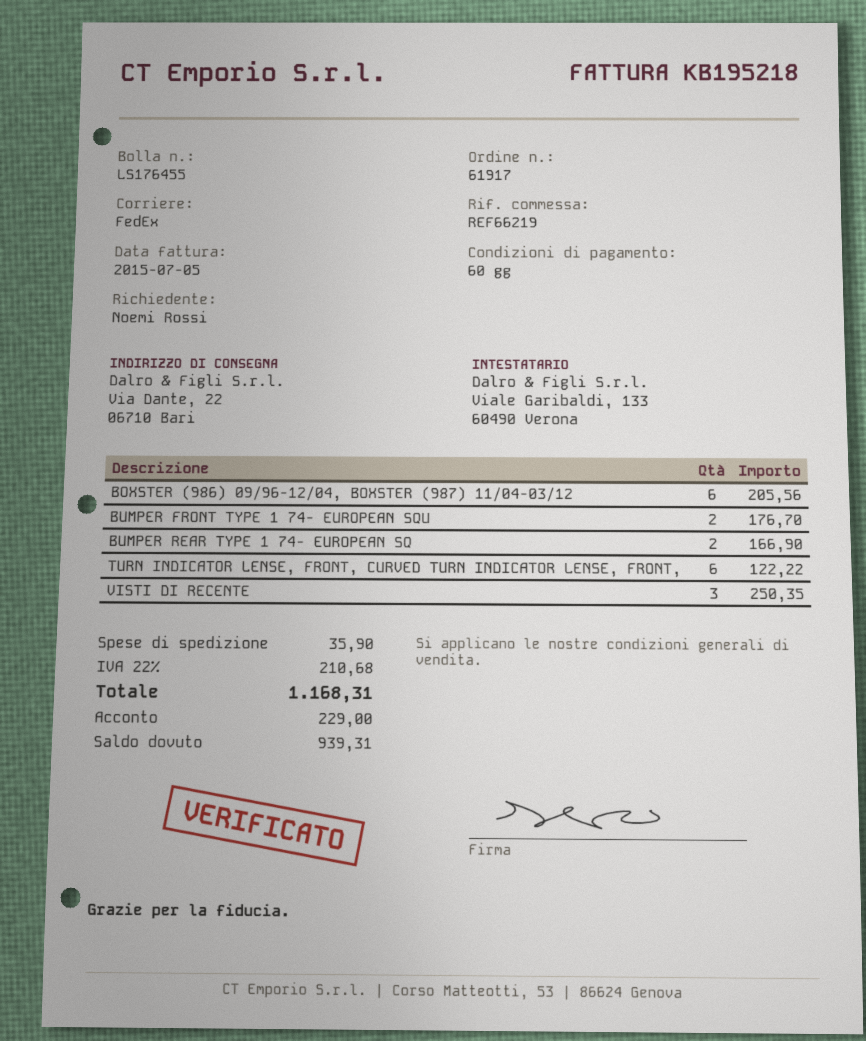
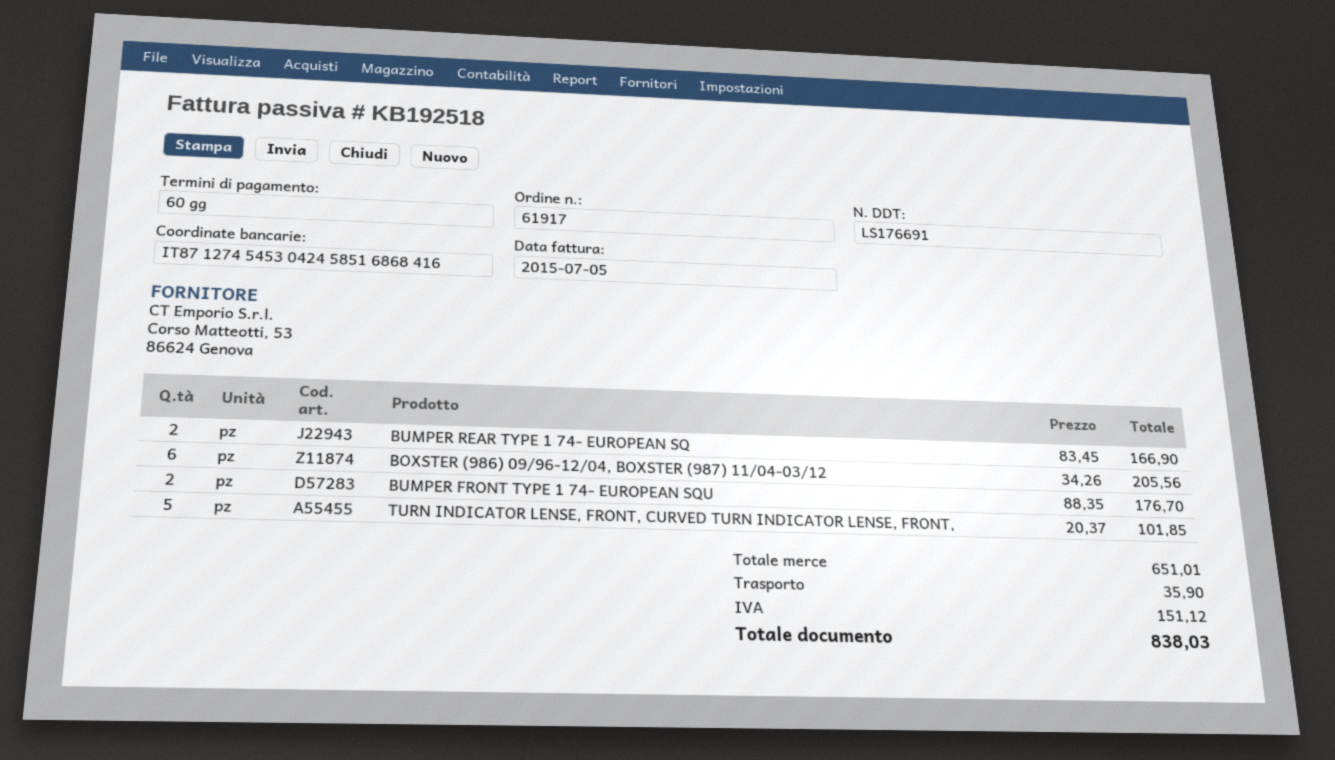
delivery note number: LS176455 -> LS176691
invoice number: KB195218 -> KB192518
TURN INDICATOR LENSE, FRONT, CURVED TURN INDICATOR LENSE, FRONT,: 6 for 122.22 -> 5 for 101.85
VISTI DI RECENTE: 3 for 250.35 -> none
tax: 210.68 -> 151.12
total: 1168.31 -> 838.03

